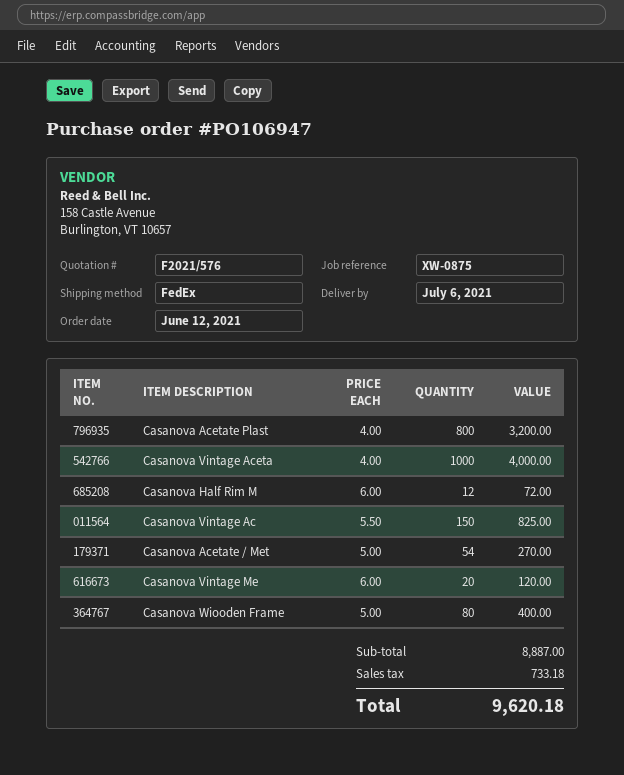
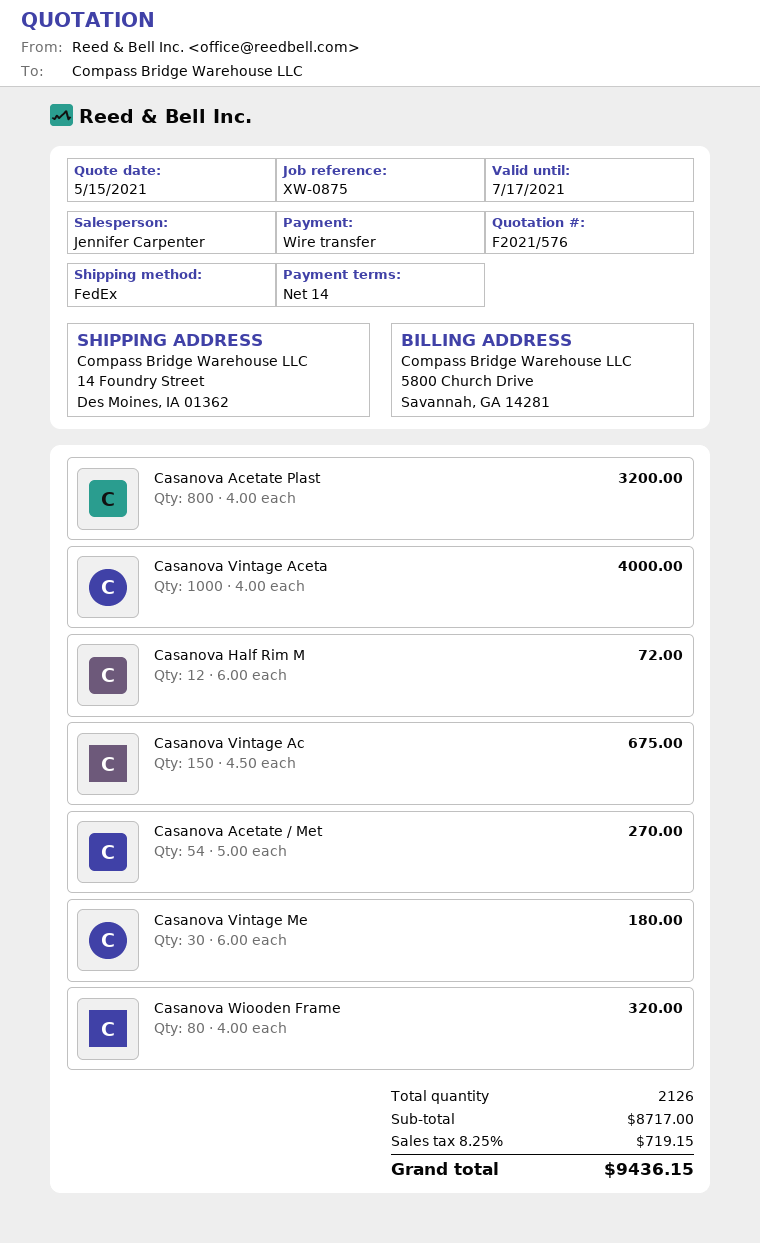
Casanova Vintage Ac: 150 x 5.50 = 825.00 -> 150 x 4.50 = 675.00
Casanova Vintage Me: 20 x 6.00 = 120.00 -> 30 x 6.00 = 180.00
Casanova Wiooden Frame: 80 x 5.00 = 400.00 -> 80 x 4.00 = 320.00
subtotal: 8887.00 -> 8717.00
tax: 733.18 -> 719.15
total: 9620.18 -> 9436.15

